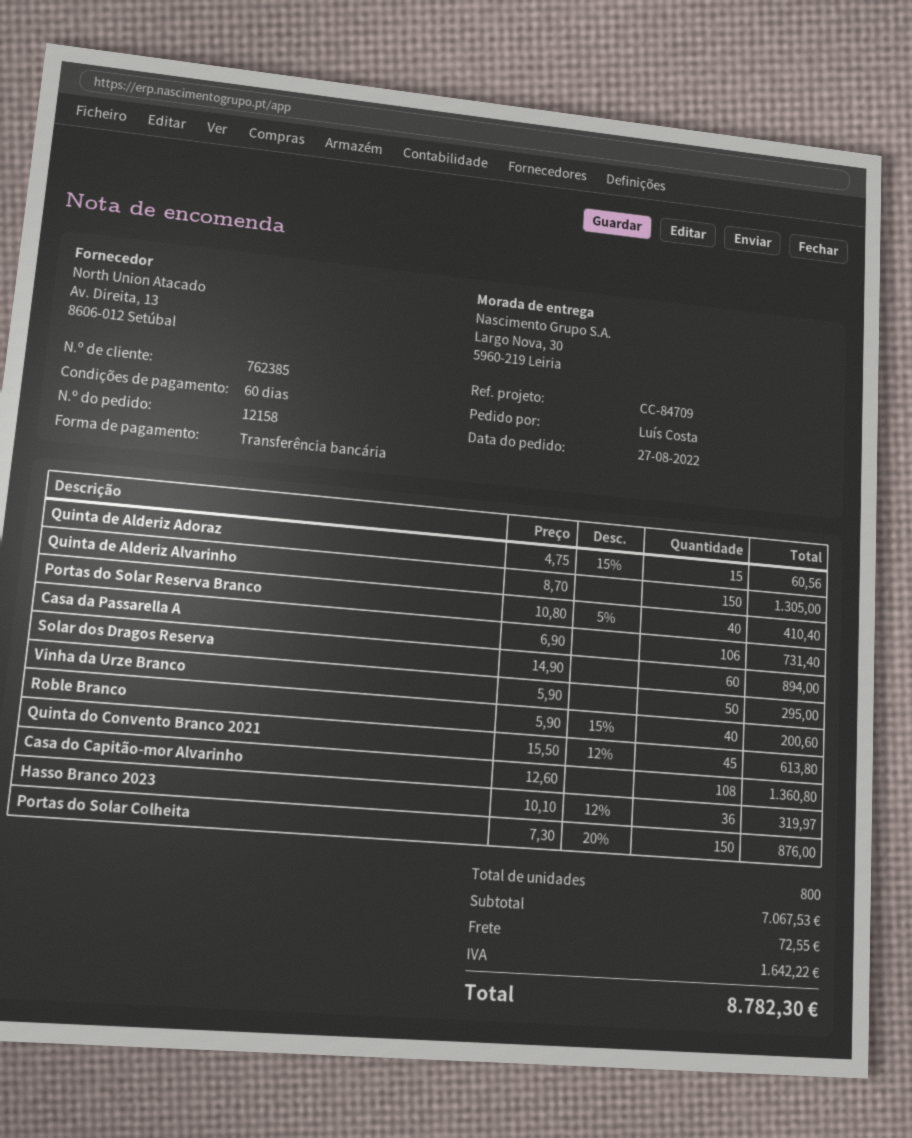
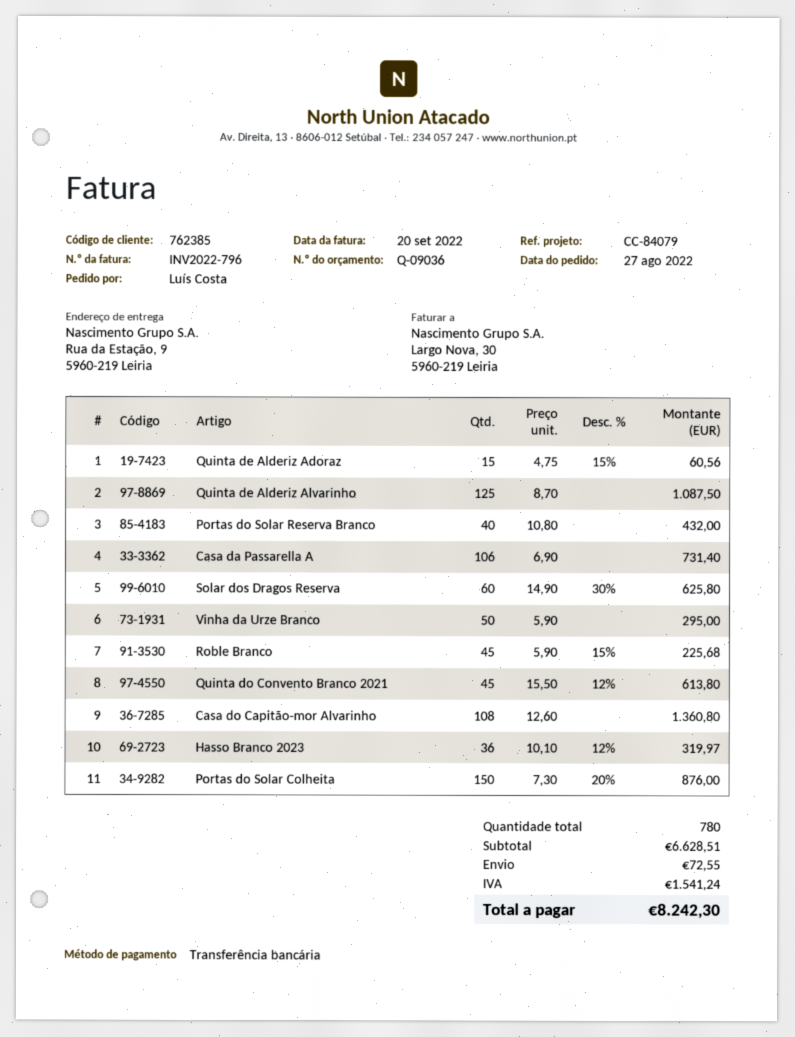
reference: CC-84709 -> CC-84079
ship to: Largo Nova, 30, 5960-219 Leiria -> Rua da Estação, 9, 5960-219 Leiria
Quinta de Alderiz Alvarinho: 150 x 8.70 = 1305.00 -> 125 x 8.70 = 1087.50
Portas do Solar Reserva Branco: 40 x 10.80 - 5% = 410.40 -> 40 x 10.80 = 432.00
Solar dos Dragos Reserva: 60 x 14.90 = 894.00 -> 60 x 14.90 - 30% = 625.80
Roble Branco: 40 x 5.90 - 15% = 200.60 -> 45 x 5.90 - 15% = 225.68
total quantity: 800 -> 780
subtotal: 7067.53 -> 6628.51
tax: 1642.22 -> 1541.24
total: 8782.30 -> 8242.30

